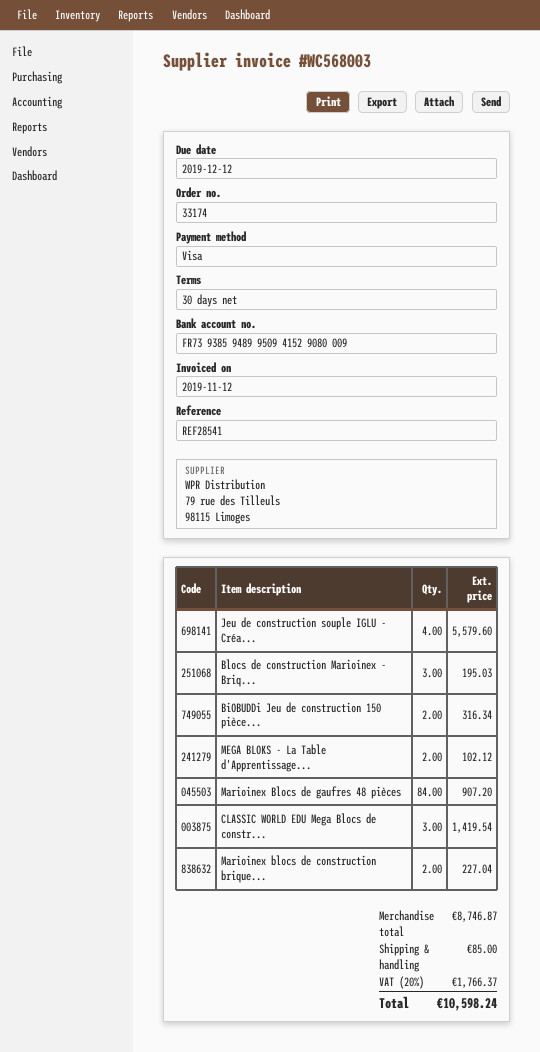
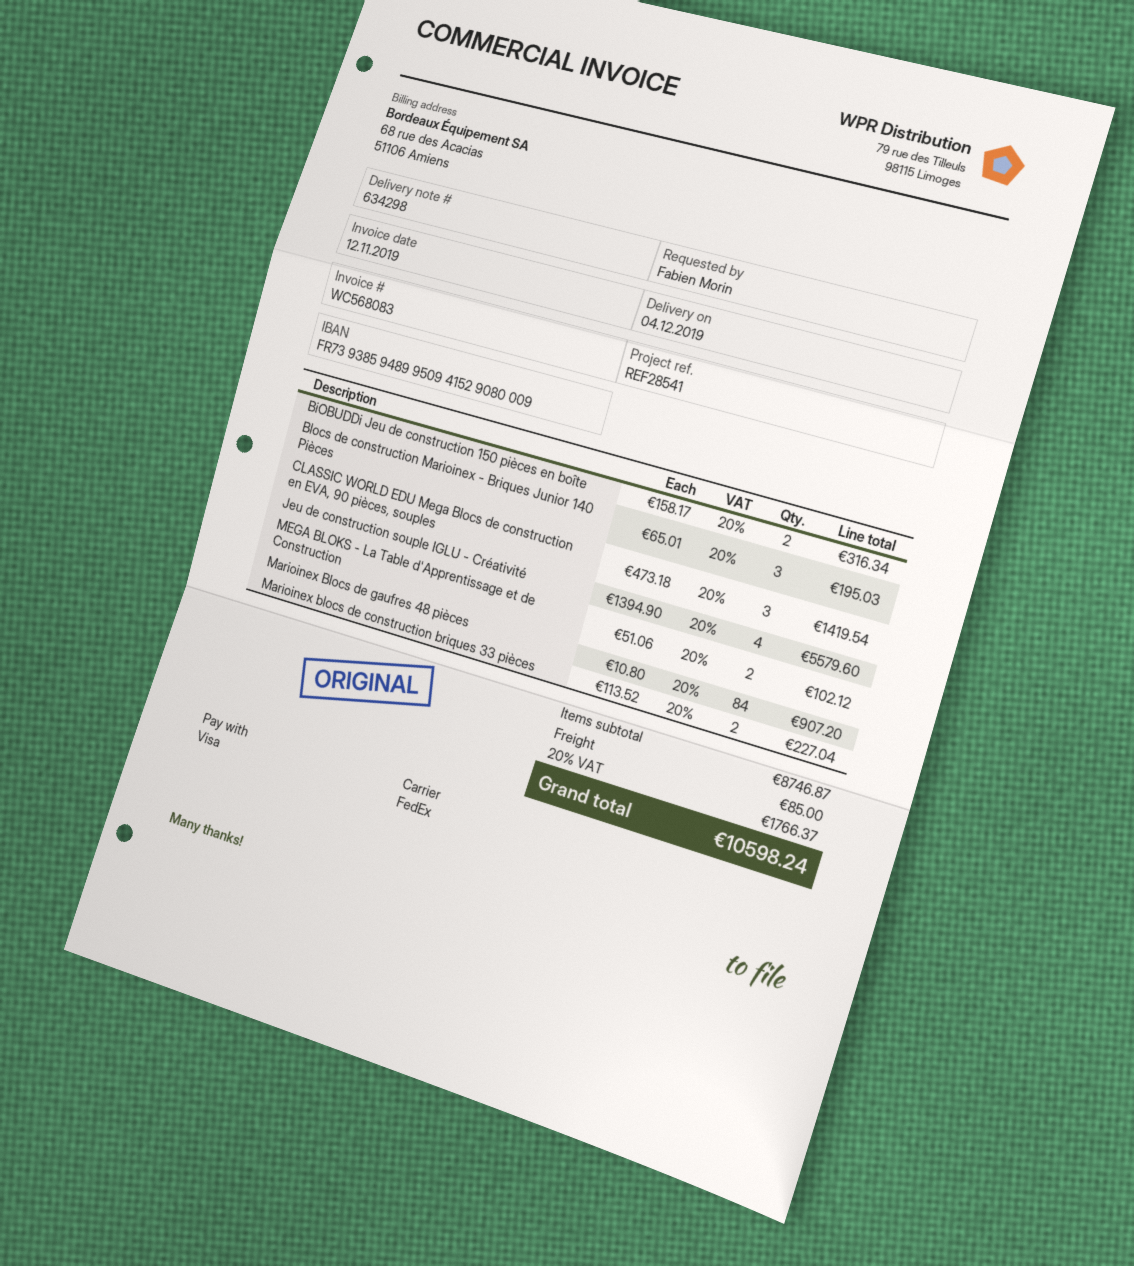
invoice number: WC568003 -> WC568083

